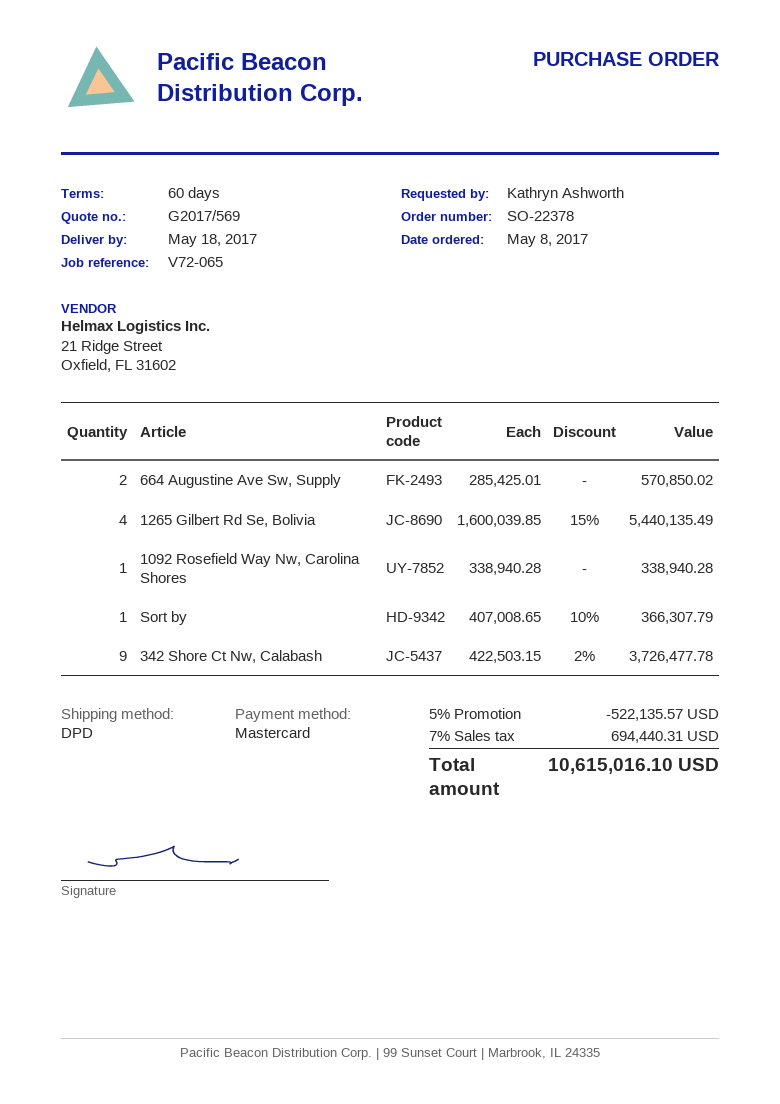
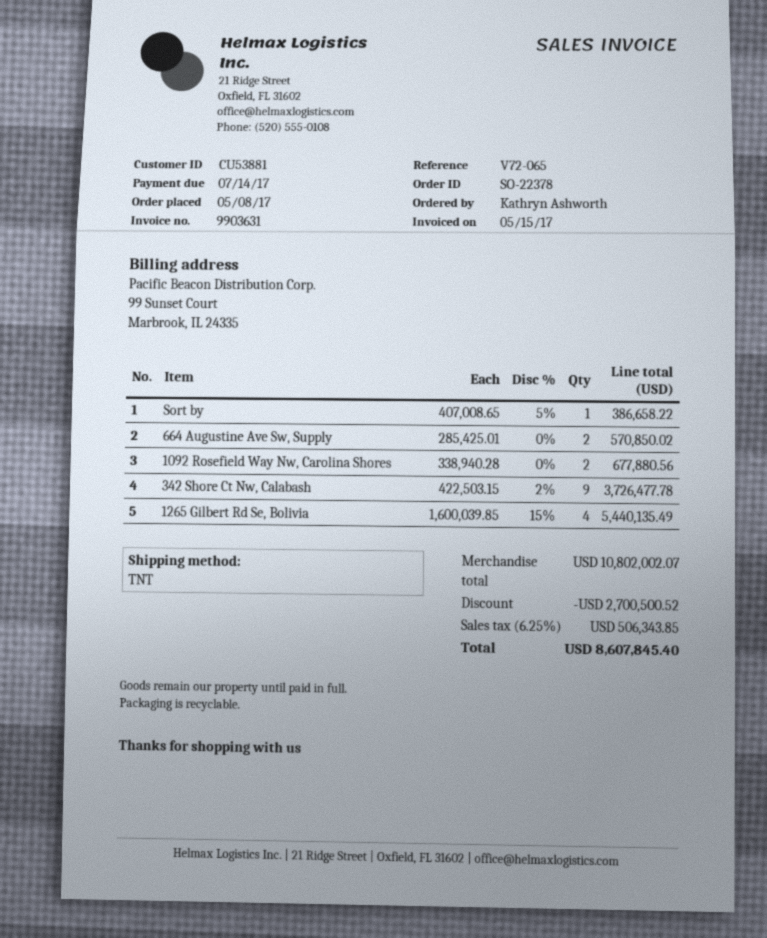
shipping method: DPD -> TNT
1092 Rosefield Way Nw, Carolina Shores: 1 x 338940.28 = 338940.28 -> 2 x 338940.28 = 677880.56
Sort by: 1 x 407008.65 - 10% = 366307.79 -> 1 x 407008.65 - 5% = 386658.22
discount: 522135.57 -> 2700500.52
tax: 7% = 694440.31 -> 6.25% = 506343.85
total: 10615016.10 -> 8607845.40

